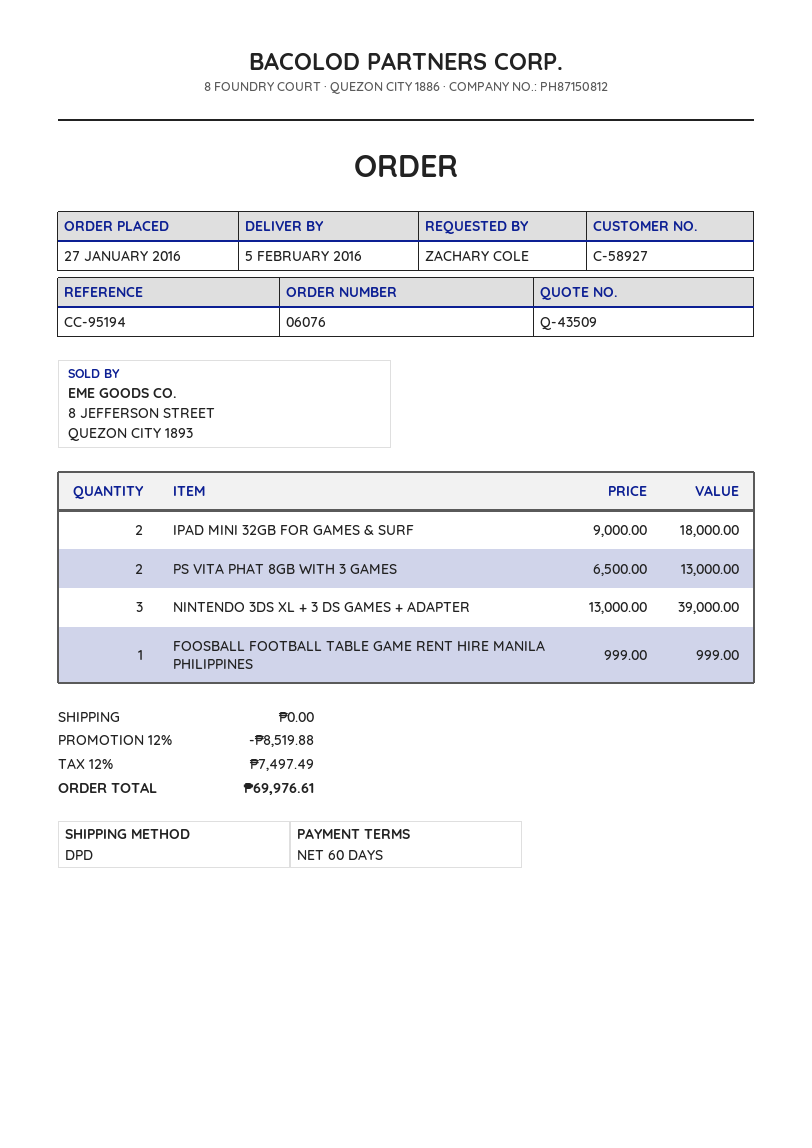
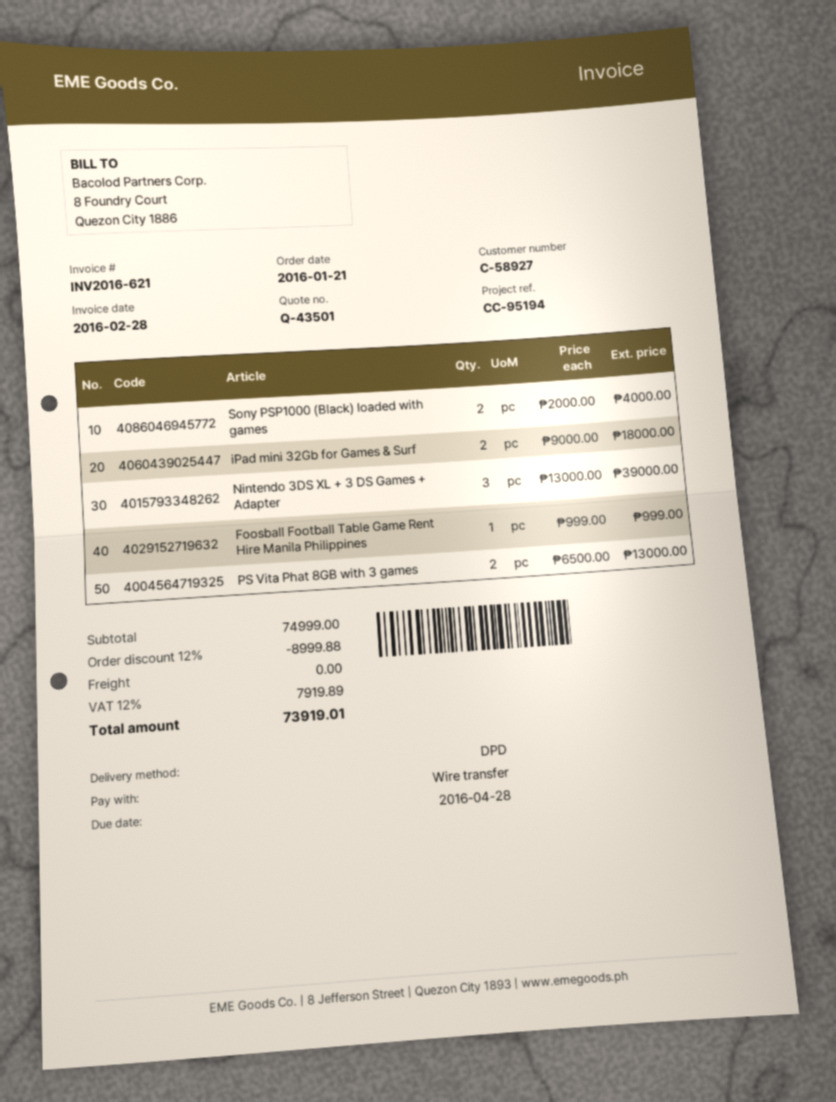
quote number: Q-43509 -> Q-43501
order date: 2016-01-27 -> 2016-01-21
Sony PSP1000 (Black) loaded with games: none -> 2 x 2000.00 = 4000.00
discount: 12% = 8519.88 -> 12% = 8999.88
tax: 12% = 7497.49 -> 12% = 7919.89
total: 69976.61 -> 73919.01

